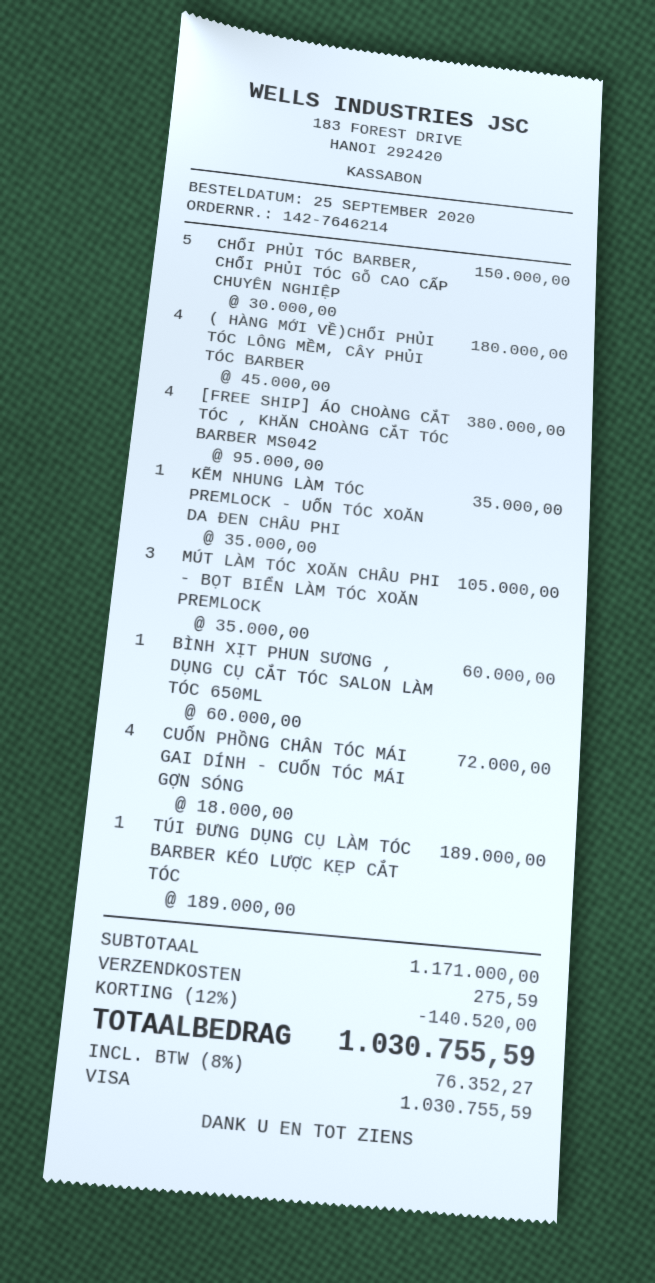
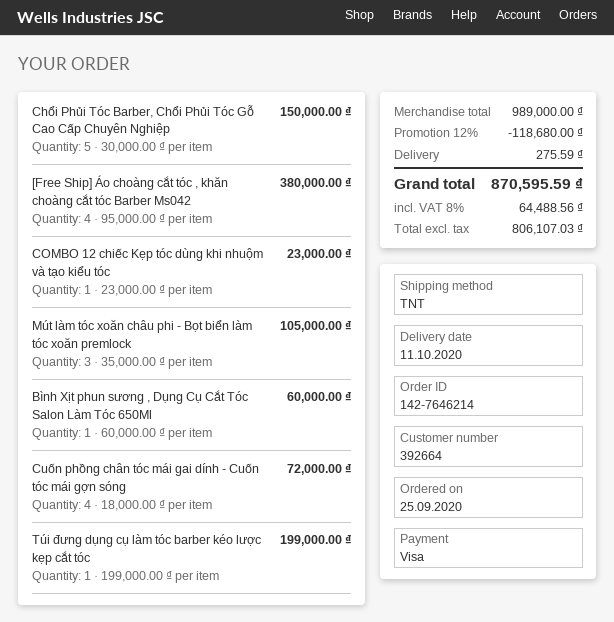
( HÀNG MỚI VỀ)CHỔI PHỦI TÓC LÔNG MỀM, CÂY PHỦI TÓC BARBER: 4 x 45000.00 = 180000.00 -> none
KẼM NHUNG LÀM TÓC PREMLOCK - UỐN TÓC XOĂN DA ĐEN CHÂU PHI: 1 x 35000.00 = 35000.00 -> none
TÚI ĐƯNG DỤNG CỤ LÀM TÓC BARBER KÉO LƯỢC KẸP CẮT TÓC: 1 x 189000.00 = 189000.00 -> 1 x 199000.00 = 199000.00
COMBO 12 chiếc Kẹp tóc dùng khi nhuộm và tạo kiểu tóc: none -> 1 x 23000.00 = 23000.00
subtotal: 1171000.00 -> 989000.00
discount: 12% = 140520.00 -> 12% = 118680.00
tax: 8% = 76352.27 -> 8% = 64488.56
total: 1030755.59 -> 870595.59

